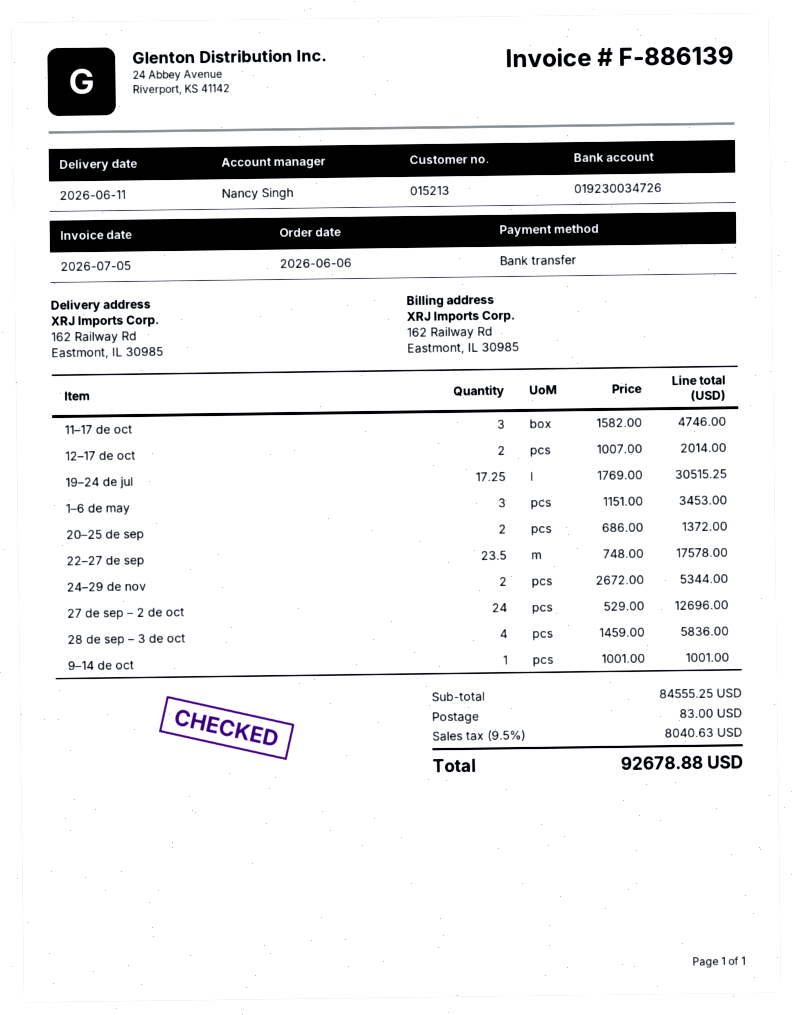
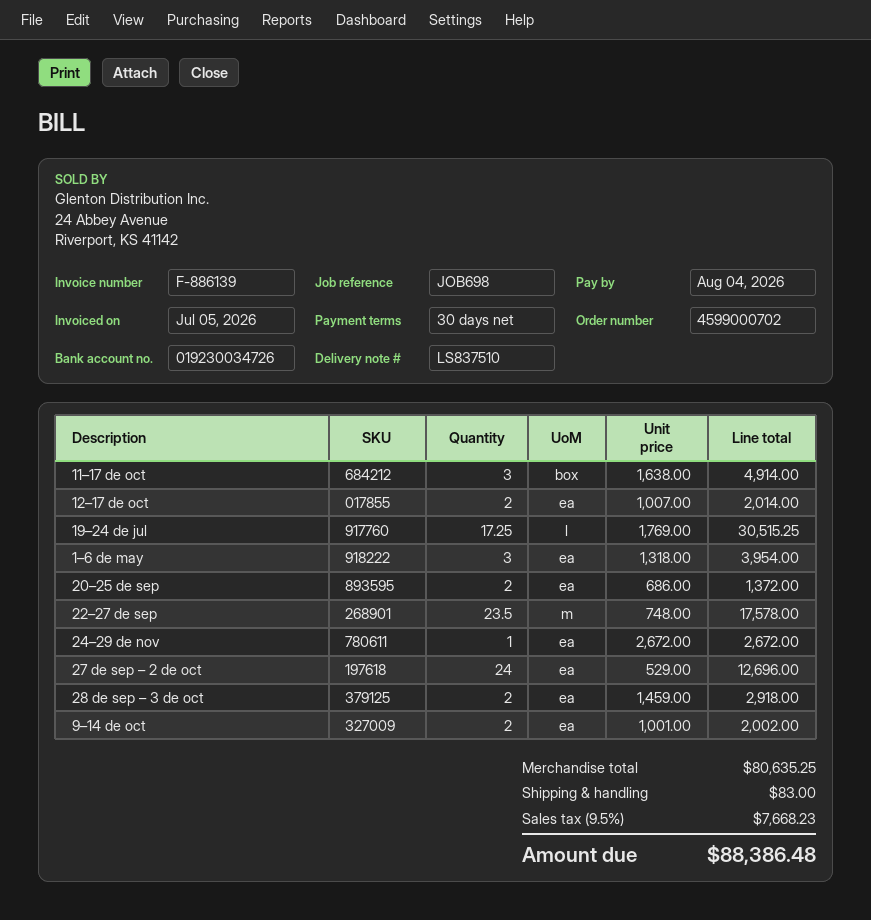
11–17 de oct: 3 x 1582.00 = 4746.00 -> 3 x 1638.00 = 4914.00
1–6 de may: 3 x 1151.00 = 3453.00 -> 3 x 1318.00 = 3954.00
24–29 de nov: 2 x 2672.00 = 5344.00 -> 1 x 2672.00 = 2672.00
28 de sep – 3 de oct: 4 x 1459.00 = 5836.00 -> 2 x 1459.00 = 2918.00
9–14 de oct: 1 x 1001.00 = 1001.00 -> 2 x 1001.00 = 2002.00
subtotal: 84555.25 -> 80635.25
tax: 9.5% = 8040.63 -> 9.5% = 7668.23
total: 92678.88 -> 88386.48

